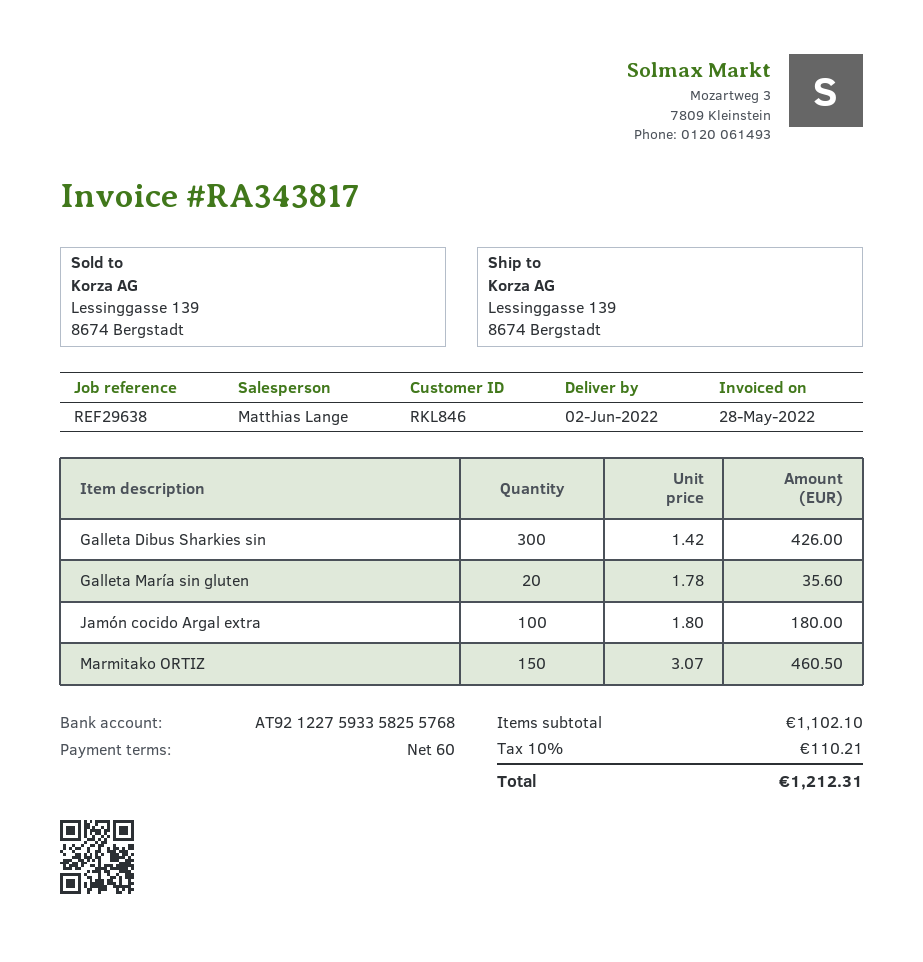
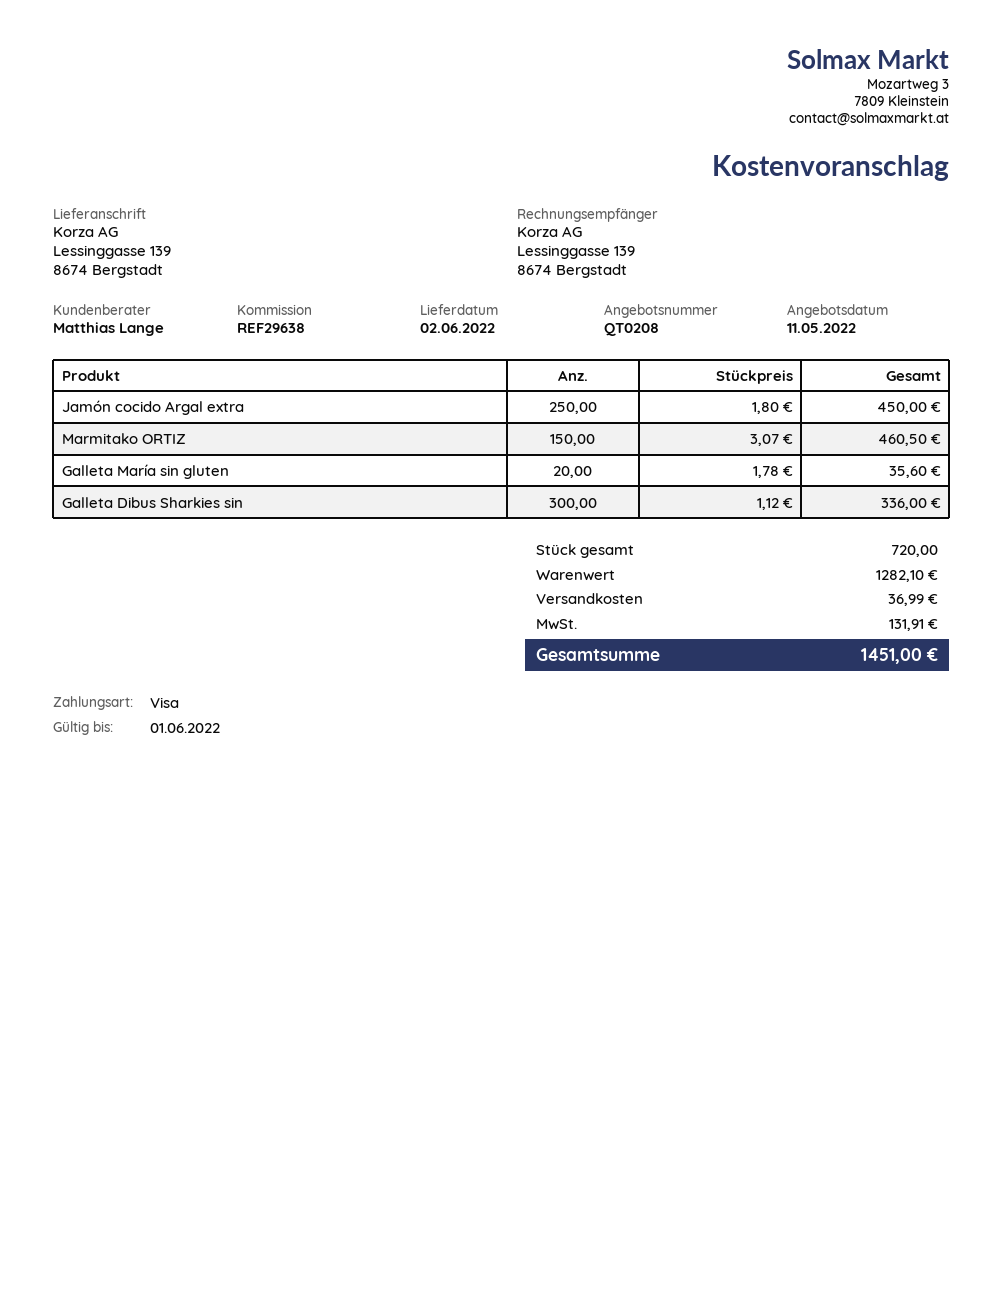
Galleta Dibus Sharkies sin: 300 x 1.42 = 426.00 -> 300 x 1.12 = 336.00
Jamón cocido Argal extra: 100 x 1.80 = 180.00 -> 250 x 1.80 = 450.00
subtotal: 1102.10 -> 1282.10
shipping: none -> 36.99
tax: 110.21 -> 131.91
total: 1212.31 -> 1451.00

